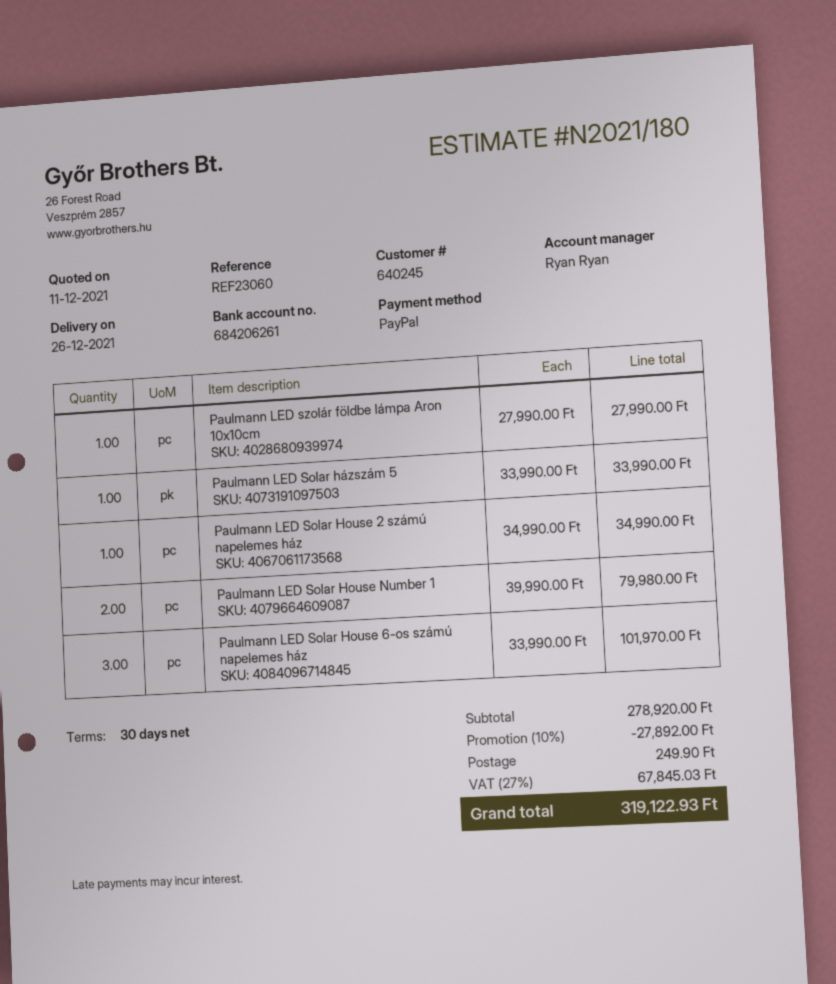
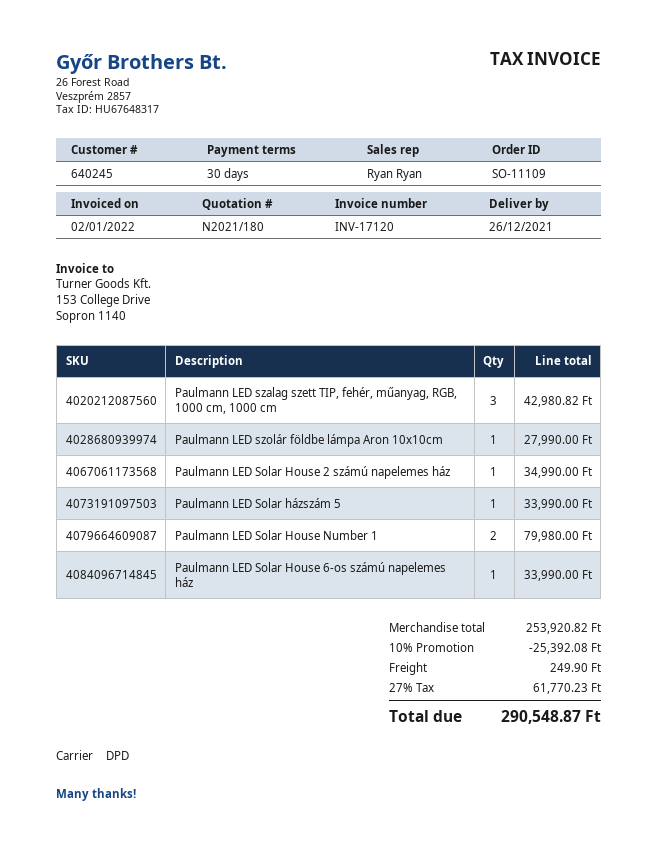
Paulmann LED Solar House 6-os számú napelemes ház: 3 for 101970.00 -> 1 for 33990.00
Paulmann LED szalag szett TIP, fehér, műanyag, RGB, 1000 cm, 1000 cm: none -> 3 for 42980.82
subtotal: 278920.00 -> 253920.82
discount: 10% = 27892.00 -> 10% = 25392.08
tax: 27% = 67845.03 -> 27% = 61770.23
total: 319122.93 -> 290548.87

